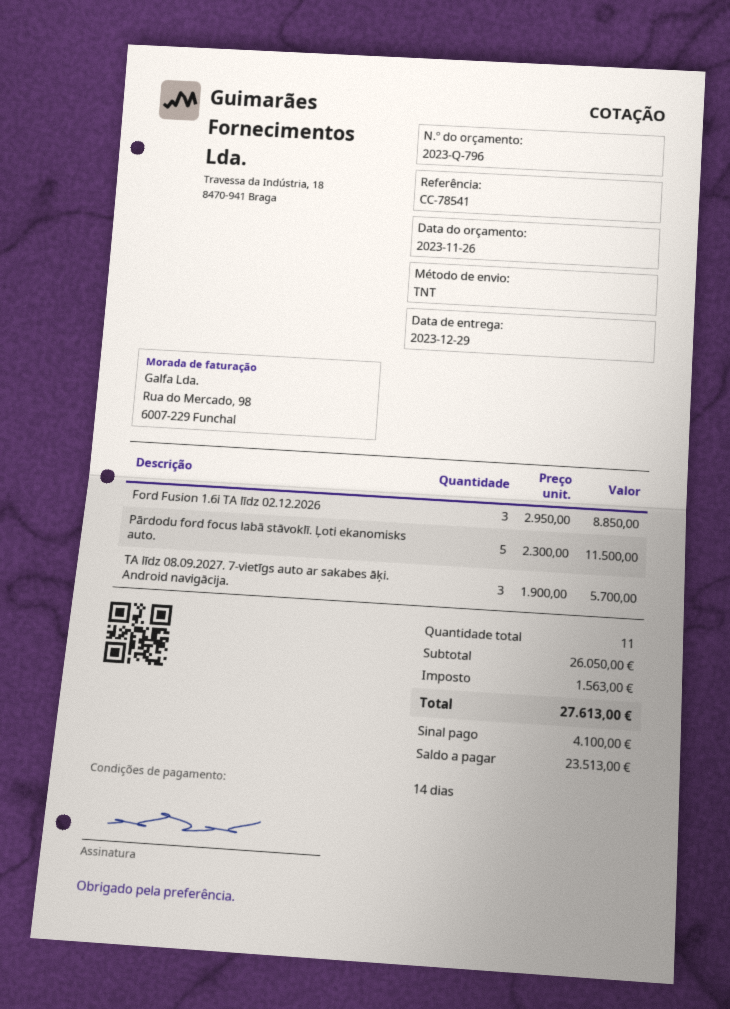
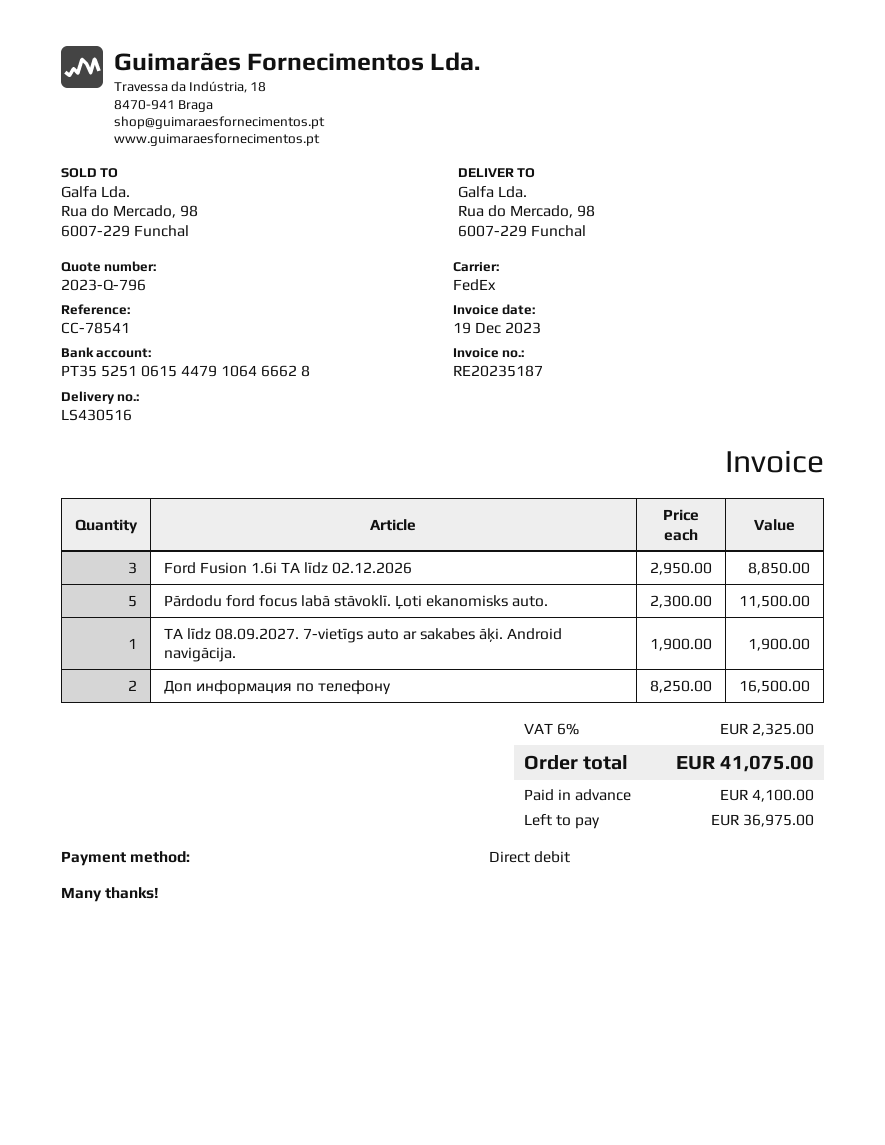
shipping method: TNT -> FedEx
TA līdz 08.09.2027. 7-vietīgs auto ar sakabes āķi. Android navigācija.: 3 x 1900.00 = 5700.00 -> 1 x 1900.00 = 1900.00
Доп информация по телефону: none -> 2 x 8250.00 = 16500.00
tax: 1563.00 -> 2325.00
total: 27613.00 -> 41075.00
balance: 23513.00 -> 36975.00

